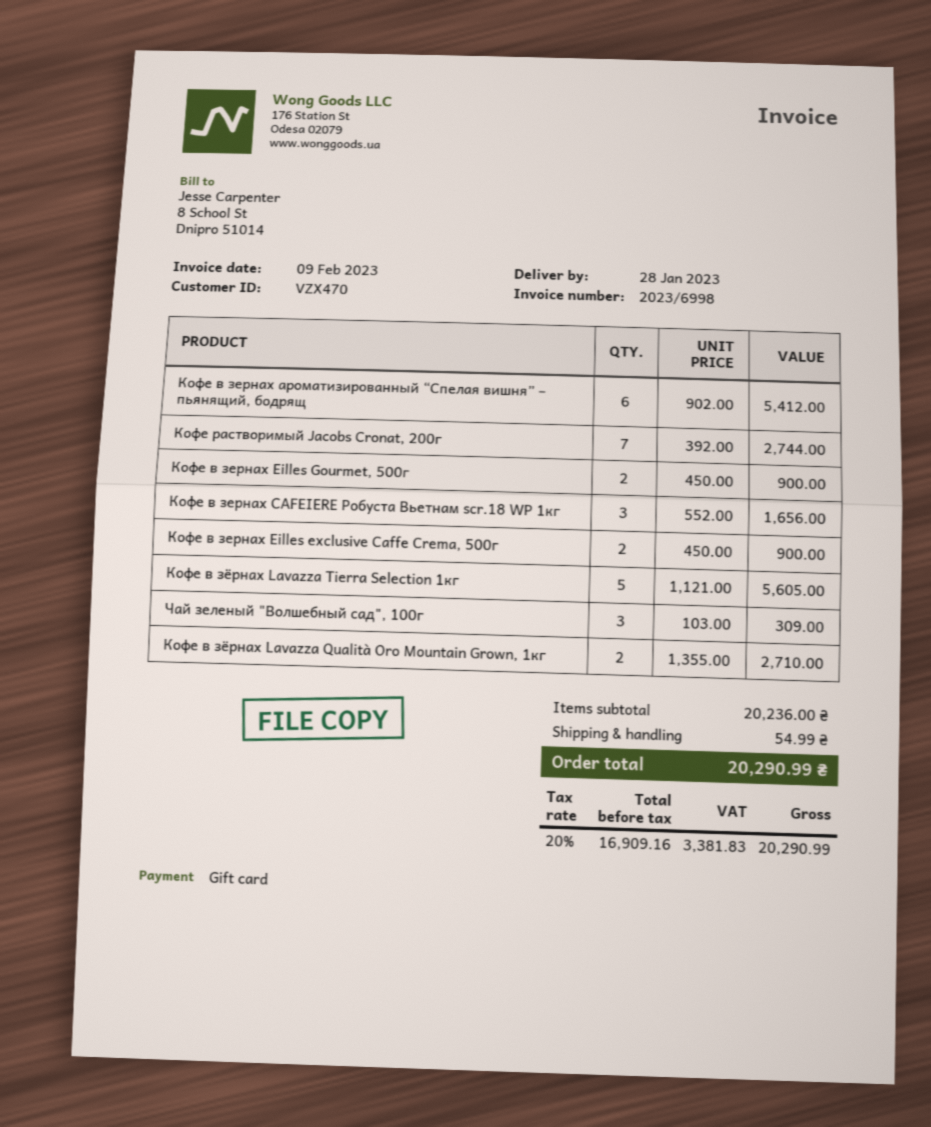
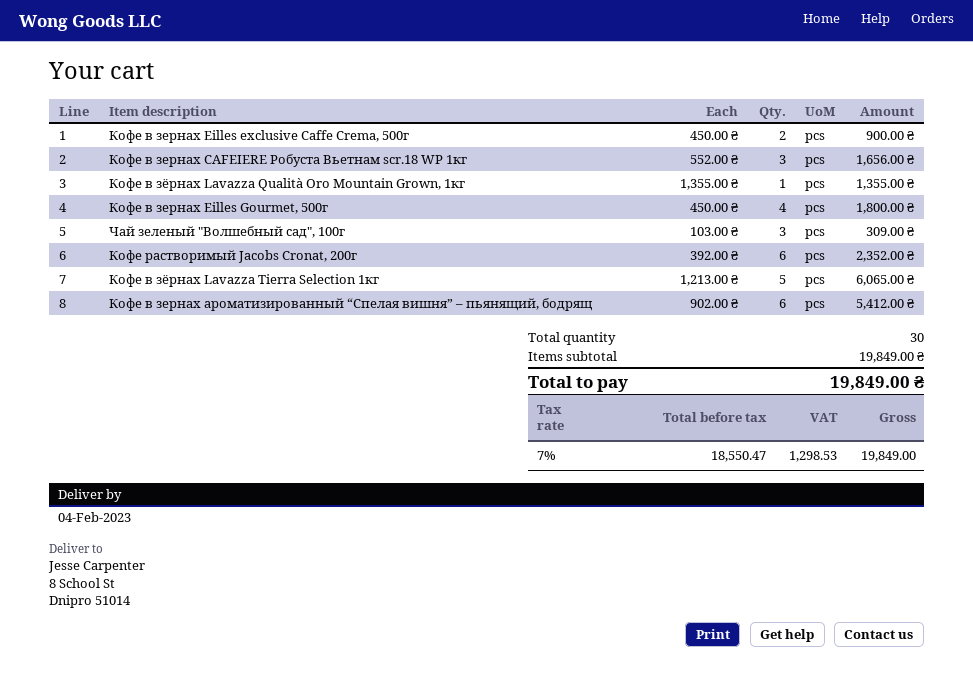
delivery date: 2023-01-28 -> 2023-02-04
Кофе растворимый Jacobs Cronat, 200г: 7 x 392.00 = 2744.00 -> 6 x 392.00 = 2352.00
Кофе в зернах Eilles Gourmet, 500г: 2 x 450.00 = 900.00 -> 4 x 450.00 = 1800.00
Кофе в зёрнах Lavazza Tierra Selection 1кг: 5 x 1121.00 = 5605.00 -> 5 x 1213.00 = 6065.00
Кофе в зёрнах Lavazza Qualità Oro Mountain Grown, 1кг: 2 x 1355.00 = 2710.00 -> 1 x 1355.00 = 1355.00
subtotal: 20236.00 -> 19849.00
shipping: 54.99 -> none
net: 16909.16 -> 18550.47
tax: 20% = 3381.83 -> 7% = 1298.53
total: 20290.99 -> 19849.00

